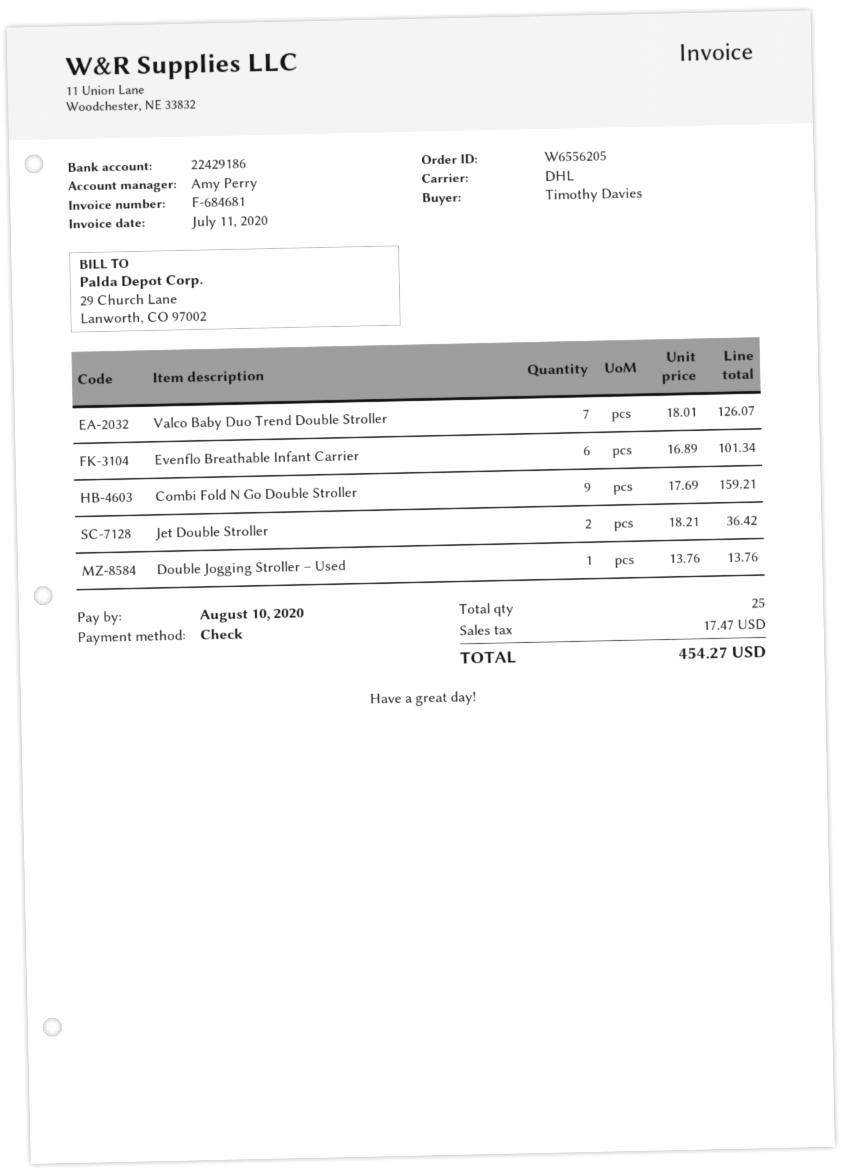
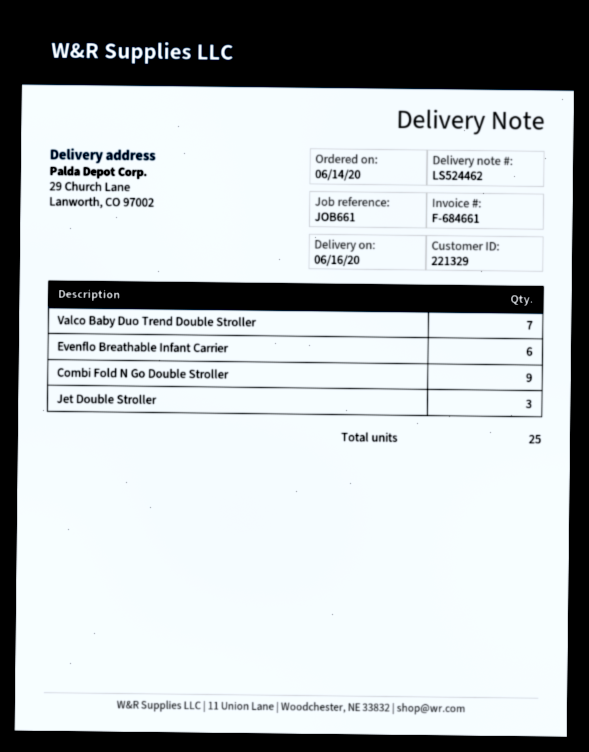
invoice number: F-684681 -> F-684661
Jet Double Stroller: 2 -> 3
Double Jogging Stroller – Used: 1 -> none

